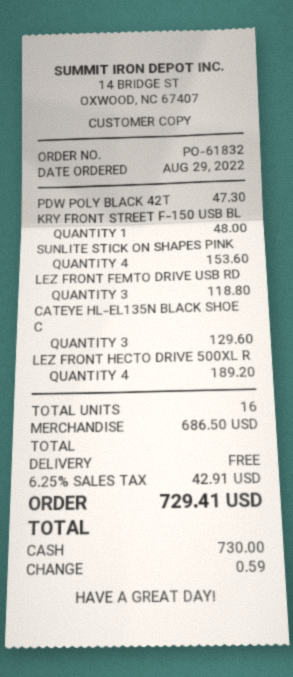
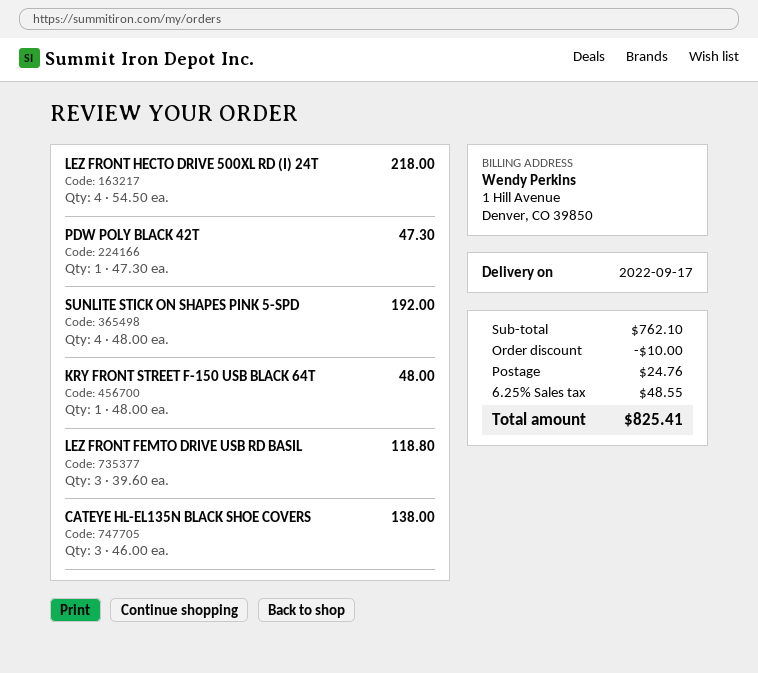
SUNLITE STICK ON SHAPES PINK: 4 for 153.60 -> 4 for 192.00
CATEYE HL-EL135N BLACK SHOE C: 3 for 129.60 -> 3 for 138.00
LEZ FRONT HECTO DRIVE 500XL R: 4 for 189.20 -> 4 for 218.00
subtotal: 686.50 -> 762.10
discount: none -> 10.00
shipping: 0.00 -> 24.76
tax: 6.25% = 42.91 -> 6.25% = 48.55
total: 729.41 -> 825.41

